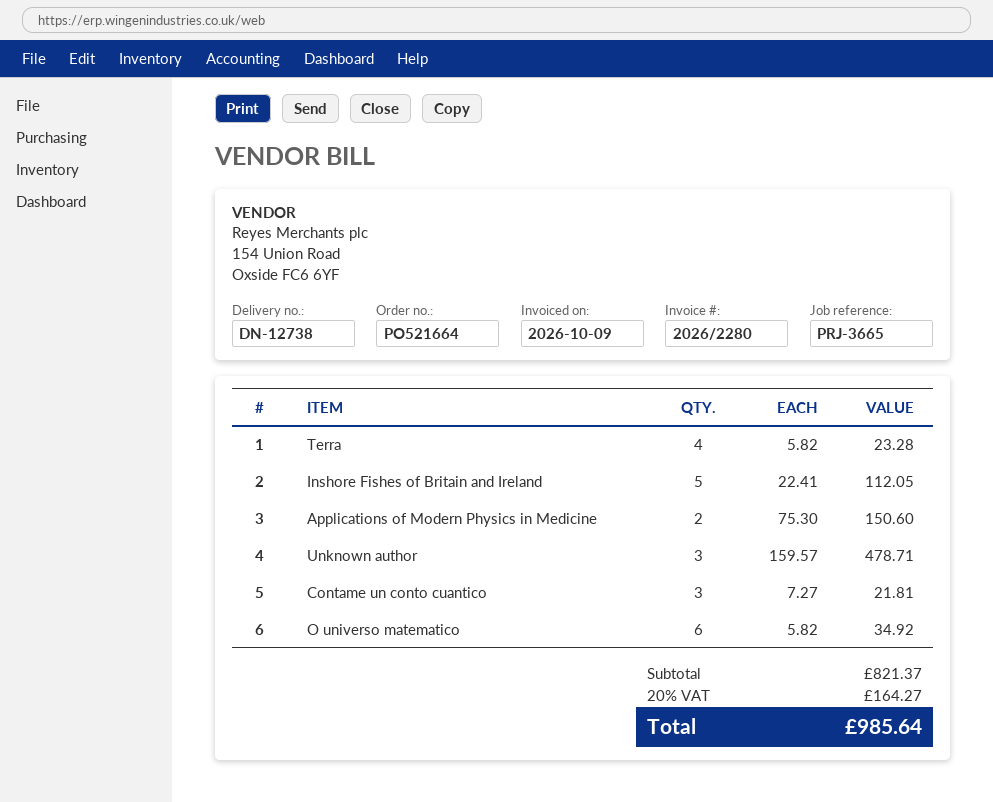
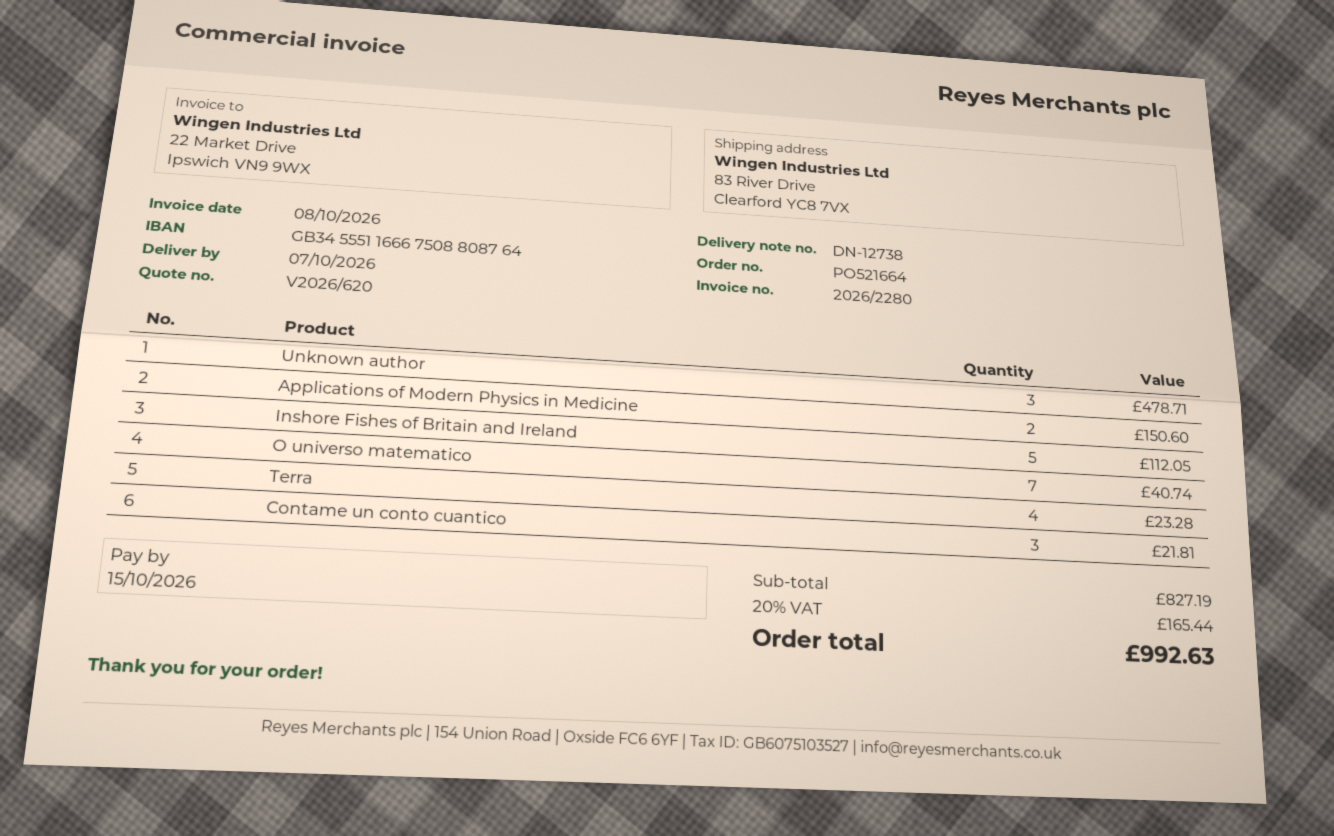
invoice date: 2026-10-09 -> 2026-10-08
O universo matematico: 6 for 34.92 -> 7 for 40.74
subtotal: 821.37 -> 827.19
tax: 20% = 164.27 -> 20% = 165.44
total: 985.64 -> 992.63

